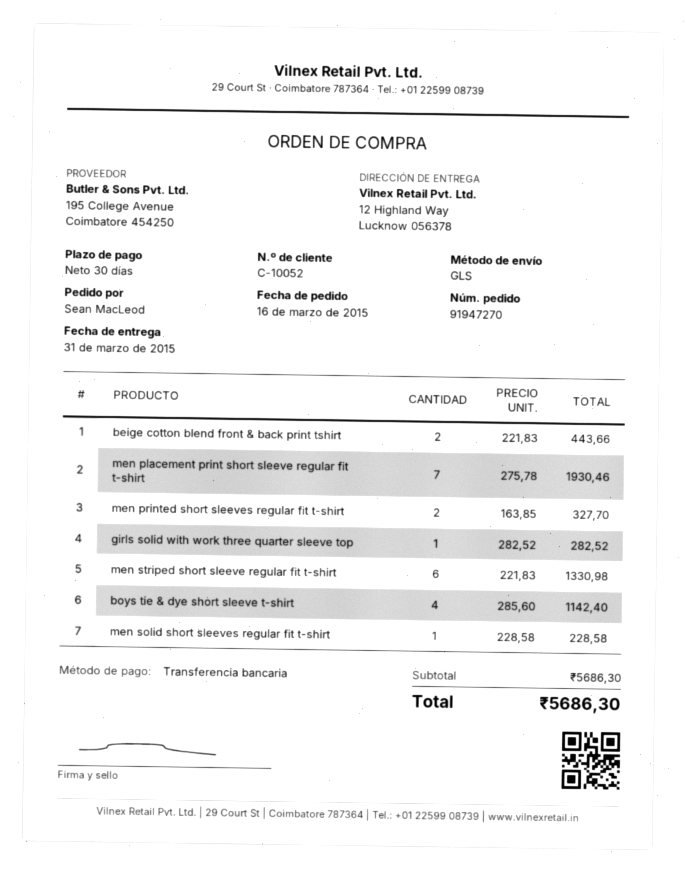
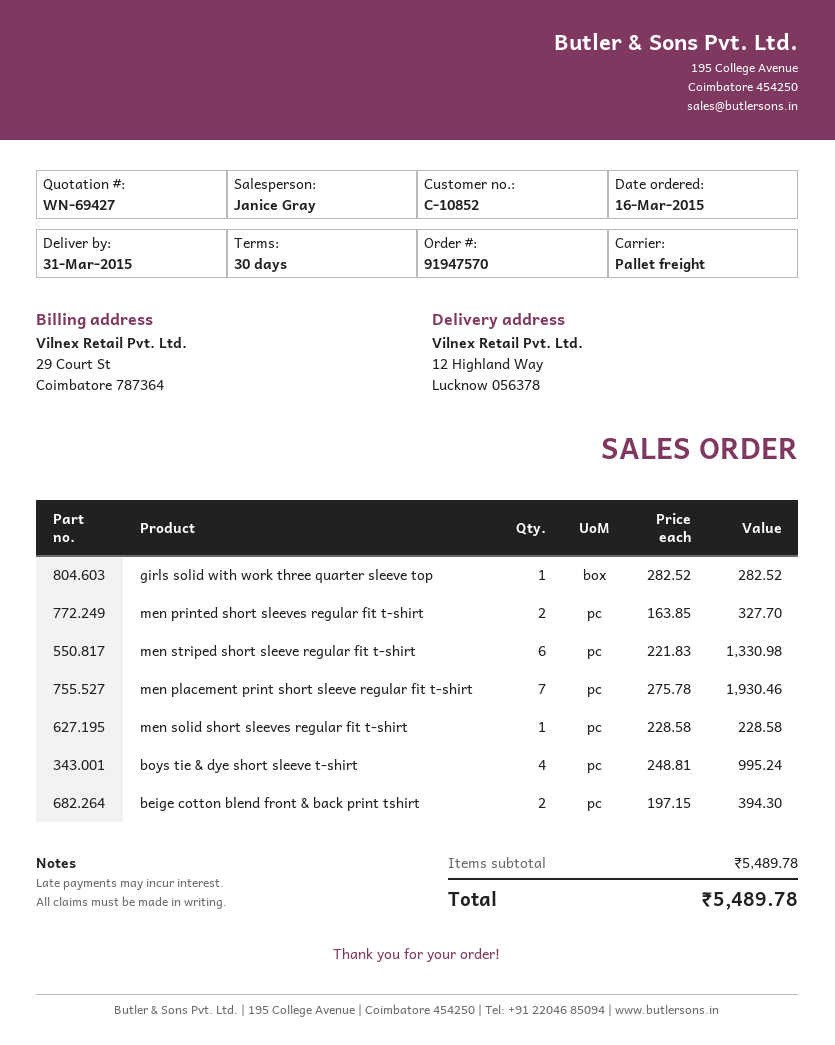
order number: 91947270 -> 91947570
customer number: C-10052 -> C-10852
shipping method: GLS -> pallet freight
beige cotton blend front & back print tshirt: 2 x 221.83 = 443.66 -> 2 x 197.15 = 394.30
boys tie & dye short sleeve t-shirt: 4 x 285.60 = 1142.40 -> 4 x 248.81 = 995.24
subtotal: 5686.30 -> 5489.78
total: 5686.30 -> 5489.78

